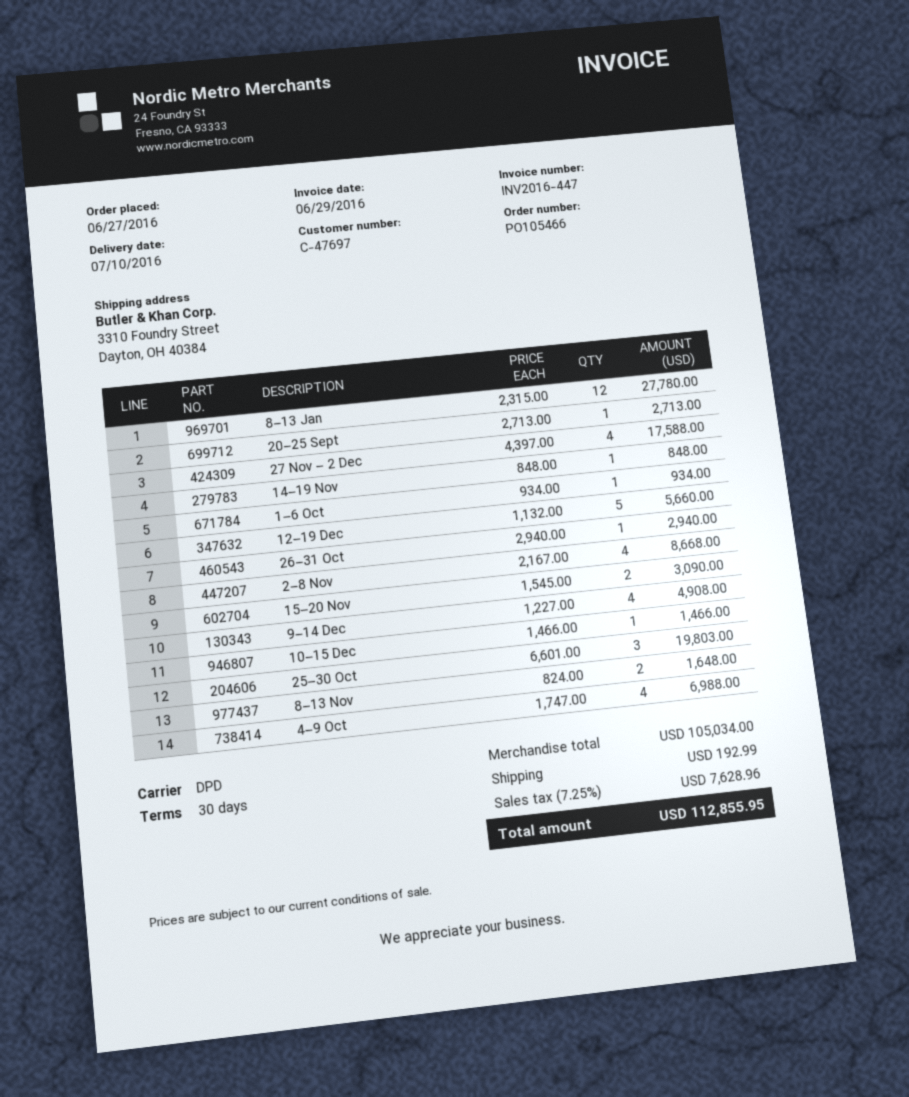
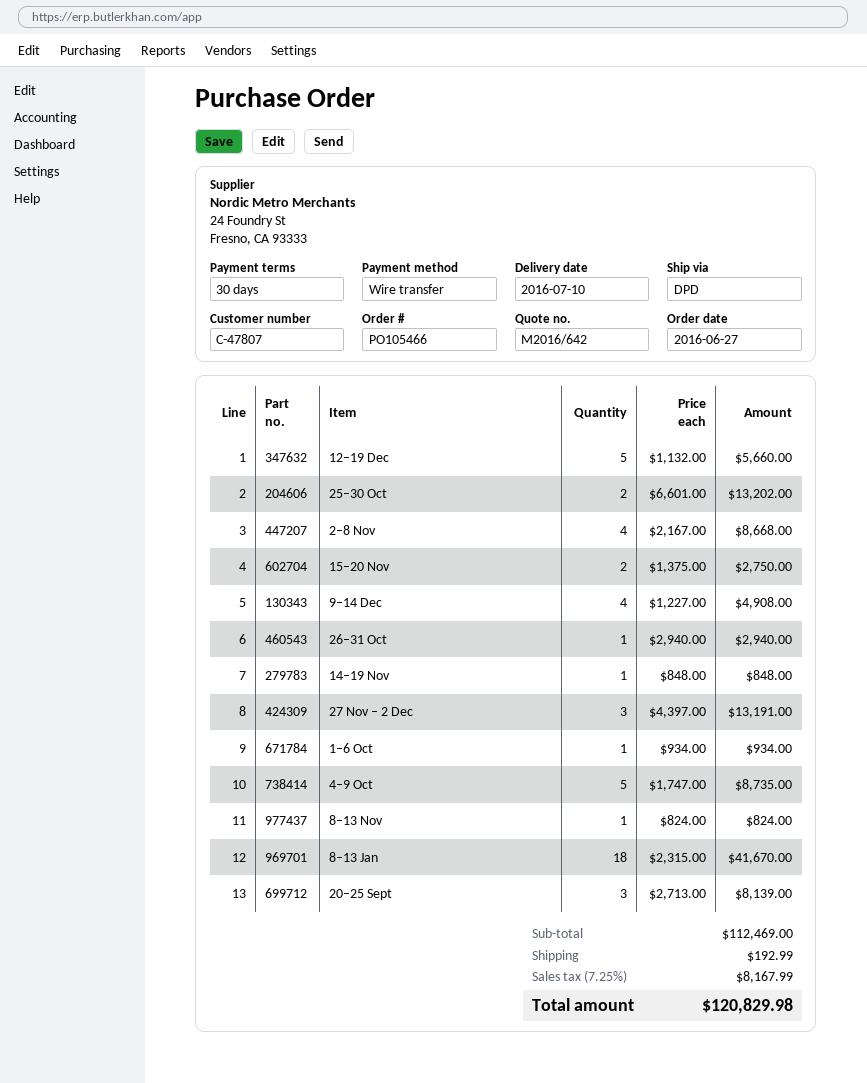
customer number: C-47697 -> C-47807
8–13 Jan: 12 x 2315.00 = 27780.00 -> 18 x 2315.00 = 41670.00
20–25 Sept: 1 x 2713.00 = 2713.00 -> 3 x 2713.00 = 8139.00
27 Nov – 2 Dec: 4 x 4397.00 = 17588.00 -> 3 x 4397.00 = 13191.00
15–20 Nov: 2 x 1545.00 = 3090.00 -> 2 x 1375.00 = 2750.00
10–15 Dec: 1 x 1466.00 = 1466.00 -> none
25–30 Oct: 3 x 6601.00 = 19803.00 -> 2 x 6601.00 = 13202.00
8–13 Nov: 2 x 824.00 = 1648.00 -> 1 x 824.00 = 824.00
4–9 Oct: 4 x 1747.00 = 6988.00 -> 5 x 1747.00 = 8735.00
subtotal: 105034.00 -> 112469.00
tax: 7.25% = 7628.96 -> 7.25% = 8167.99
total: 112855.95 -> 120829.98

